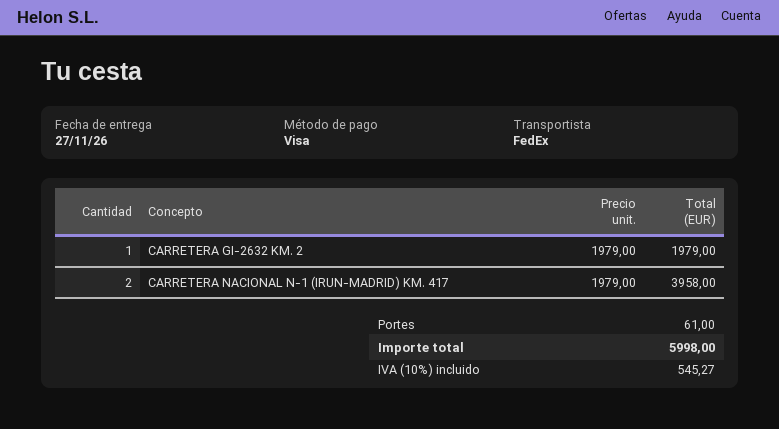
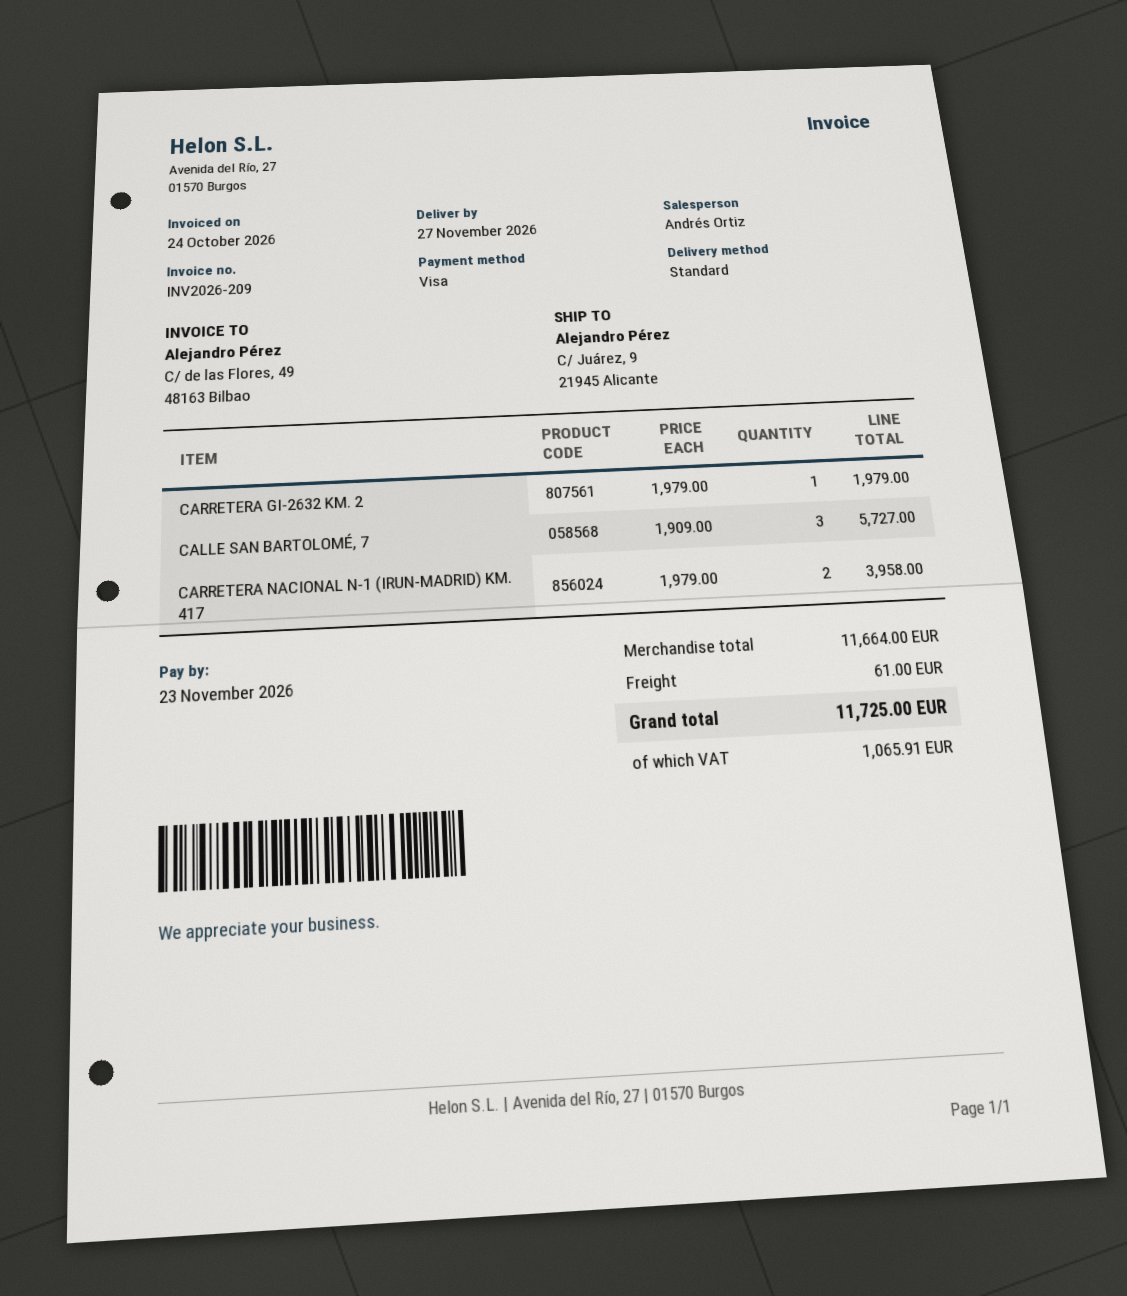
shipping method: FedEx -> standard
CALLE SAN BARTOLOMÉ, 7: none -> 3 x 1909.00 = 5727.00
tax: 545.27 -> 1065.91
total: 5998.00 -> 11725.00

